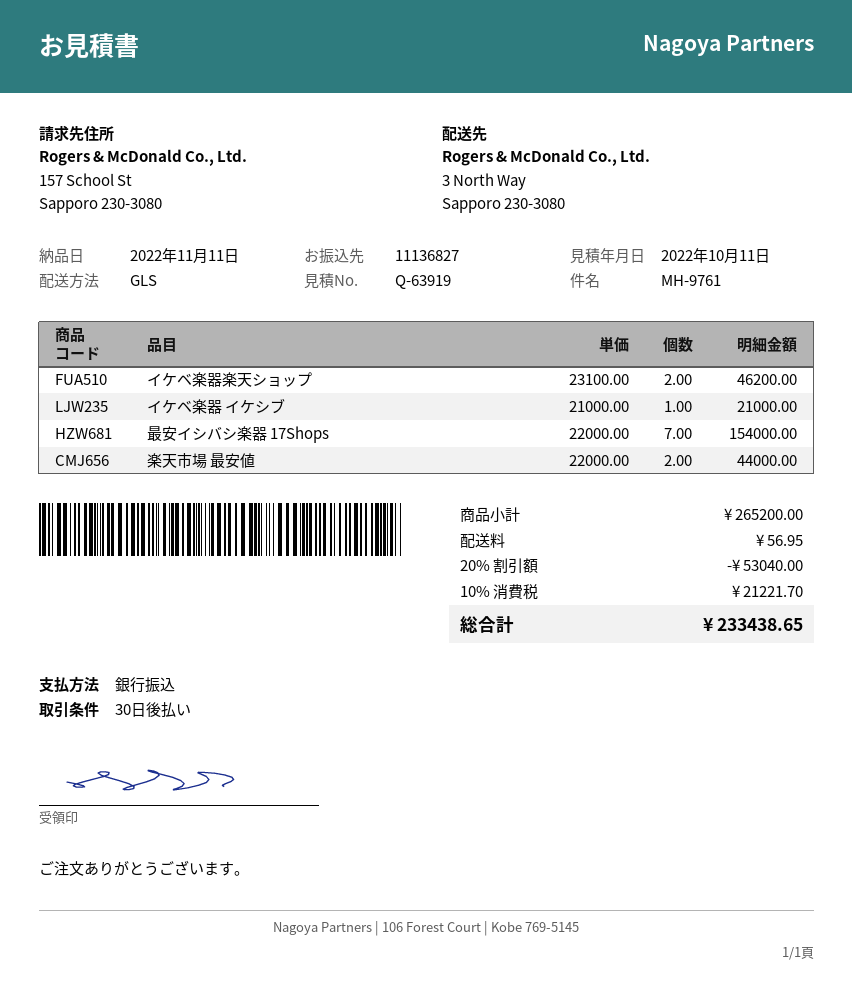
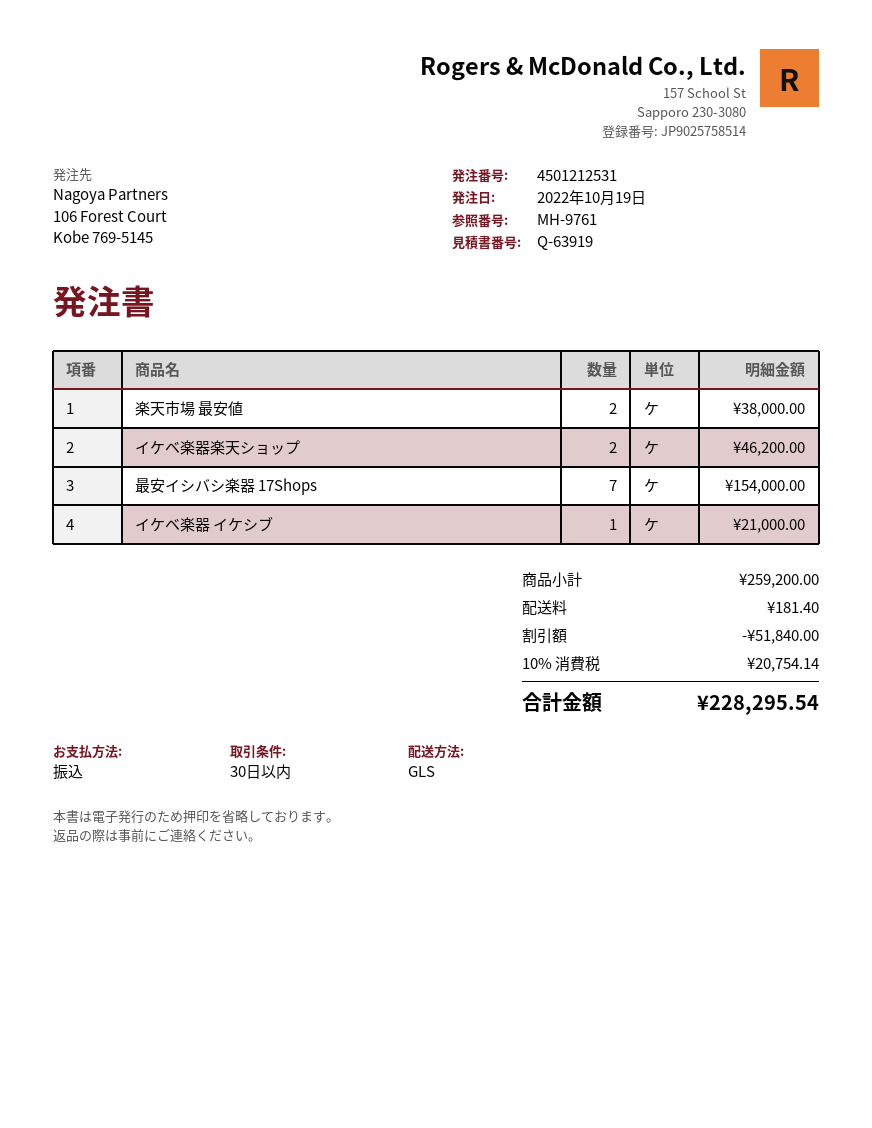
楽天市場 最安値: 2 for 44000.00 -> 2 for 38000.00
subtotal: 265200.00 -> 259200.00
discount: 53040.00 -> 51840.00
shipping: 56.95 -> 181.40
tax: 10% = 21221.70 -> 10% = 20754.14
total: 233438.65 -> 228295.54

